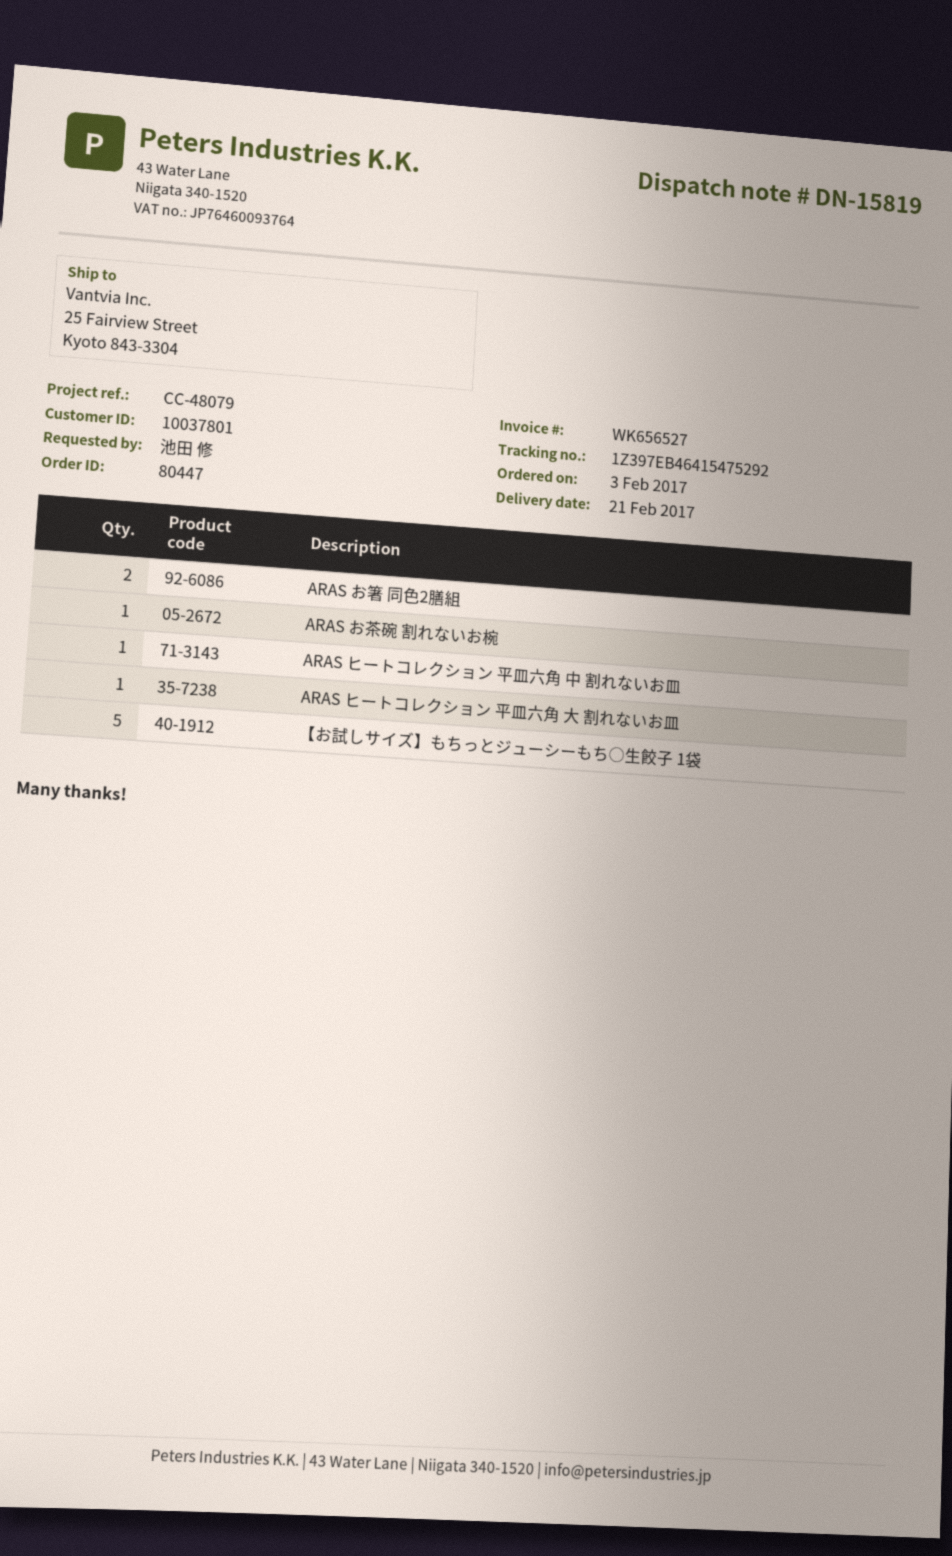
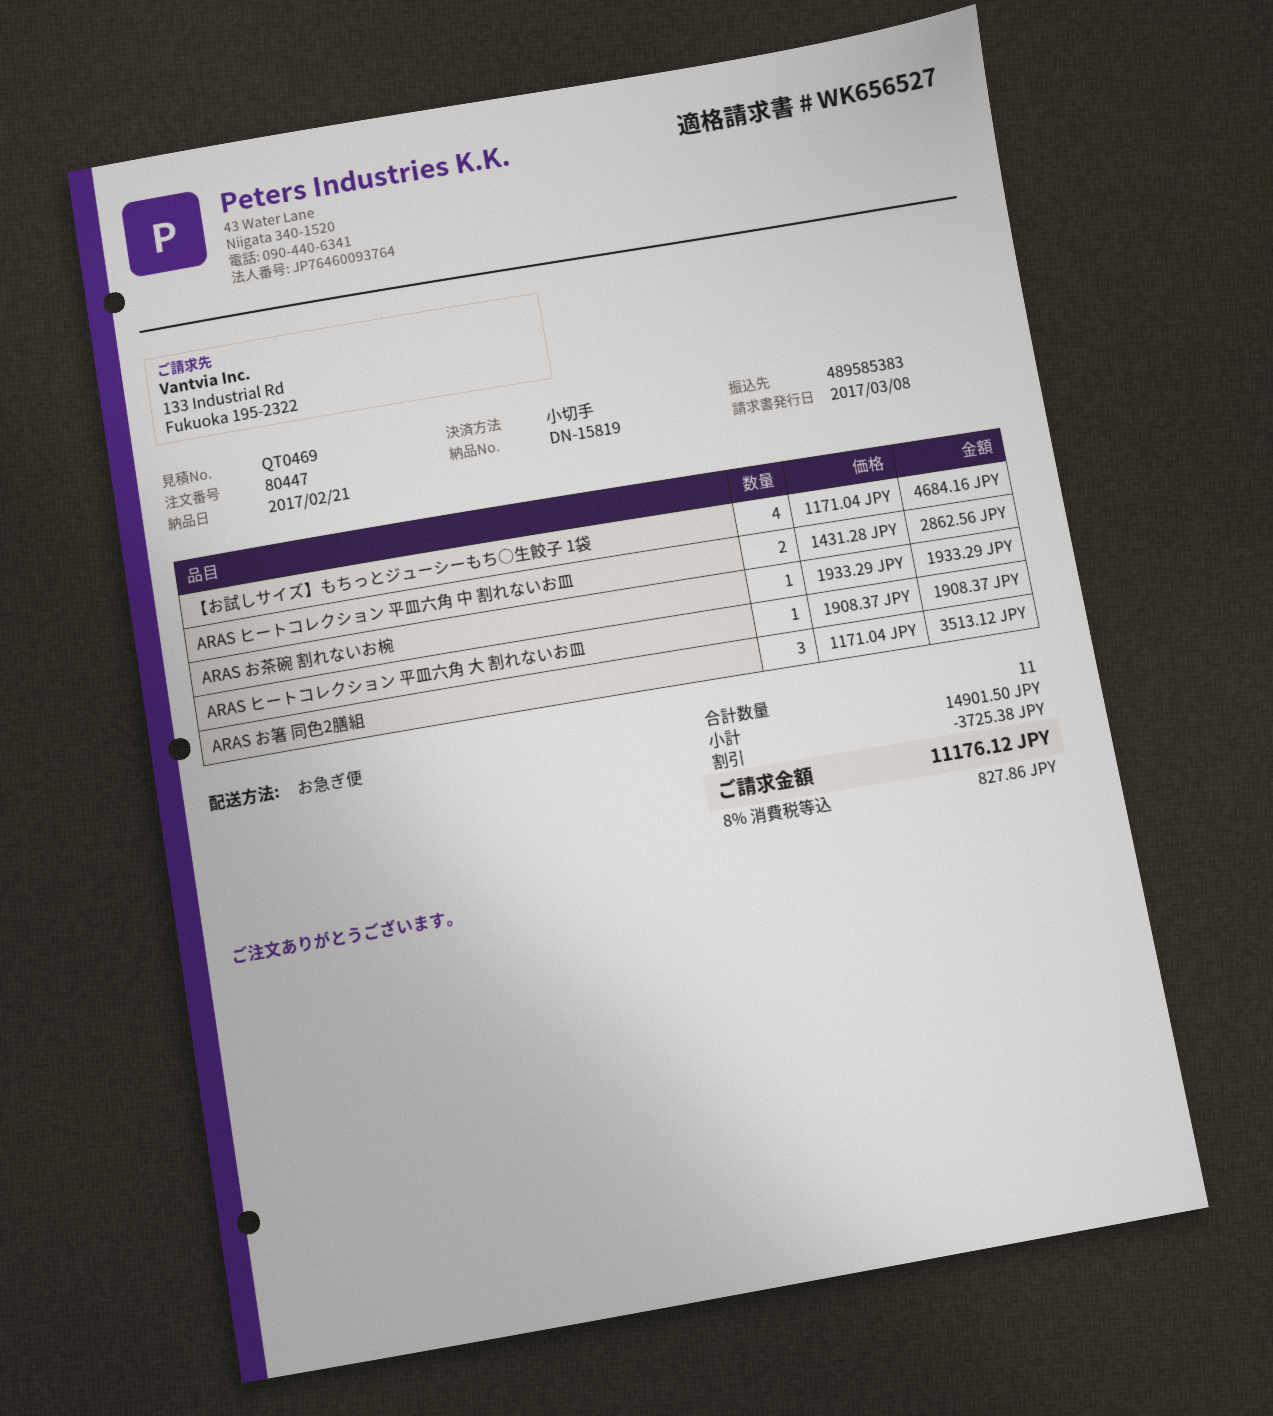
ARAS お箸 同色2膳組: 2 -> 3
ARAS ヒートコレクション 平皿六角 中 割れないお皿: 1 -> 2
【お試しサイズ】もちっとジューシーもち○生餃子 1袋: 5 -> 4

